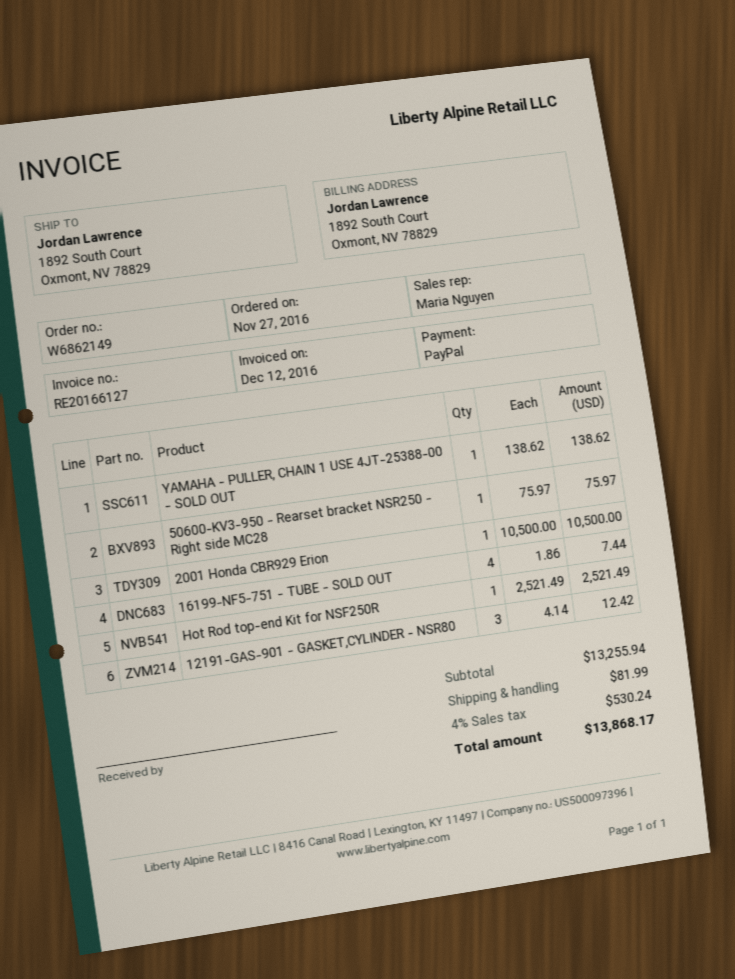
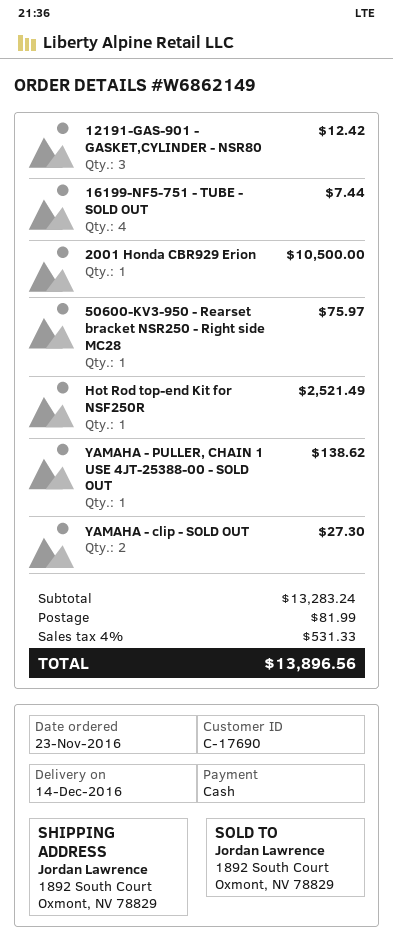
order date: 2016-11-27 -> 2016-11-23
payment method: PayPal -> cash
YAMAHA - clip - SOLD OUT: none -> 2 for 27.30
subtotal: 13255.94 -> 13283.24
tax: 4% = 530.24 -> 4% = 531.33
total: 13868.17 -> 13896.56

